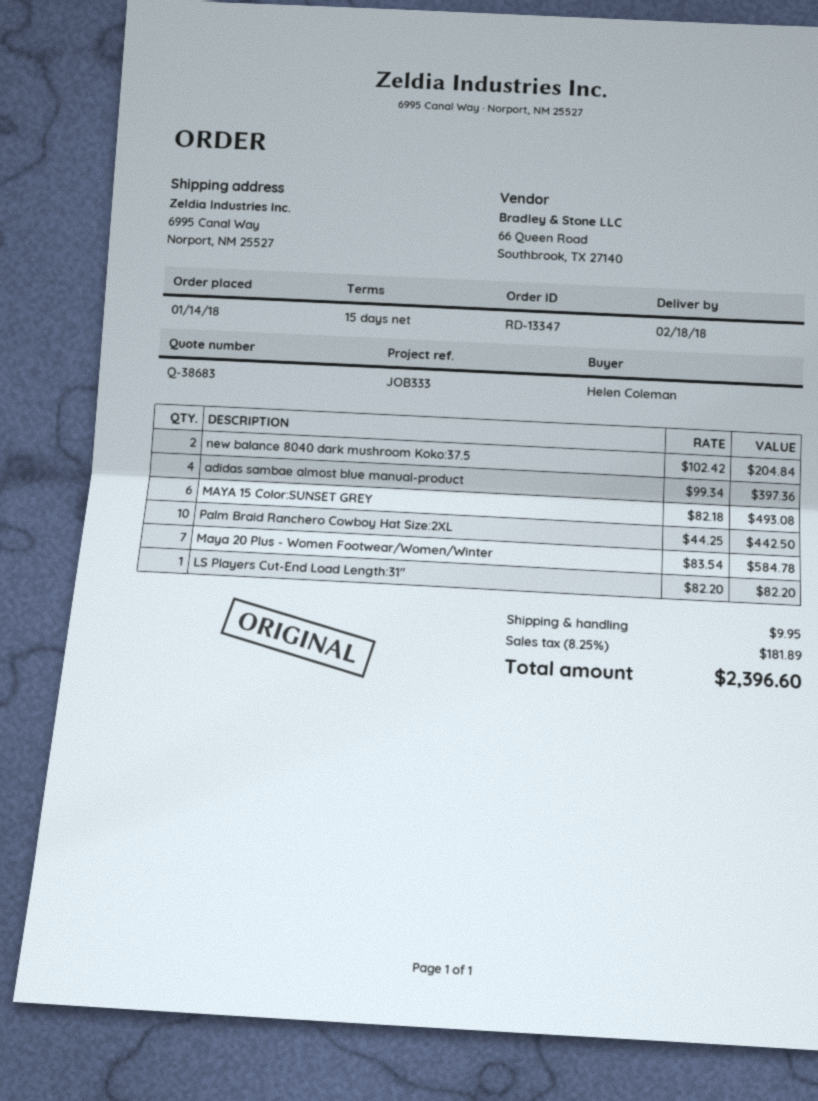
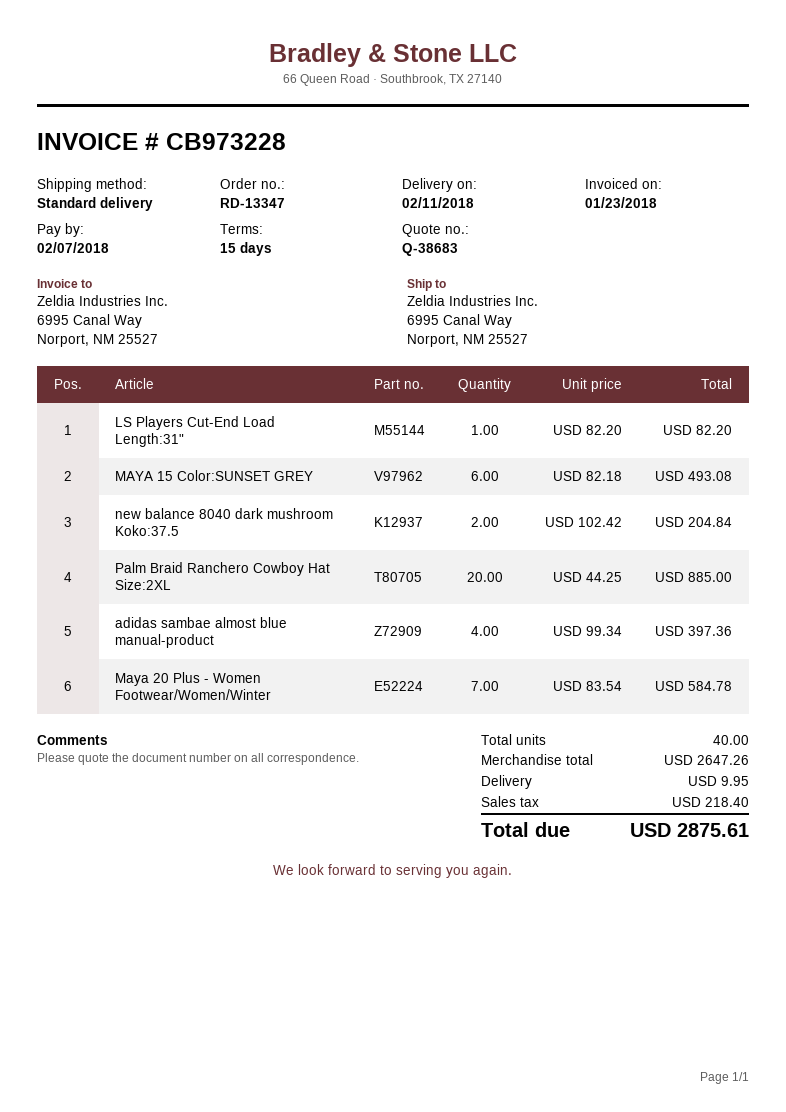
delivery date: 2018-02-18 -> 2018-02-11
Palm Braid Ranchero Cowboy Hat Size:2XL: 10 x 44.25 = 442.50 -> 20 x 44.25 = 885.00
tax: 181.89 -> 218.40
total: 2396.60 -> 2875.61

